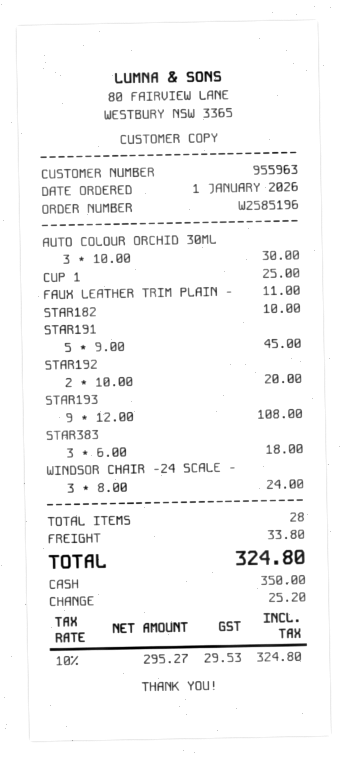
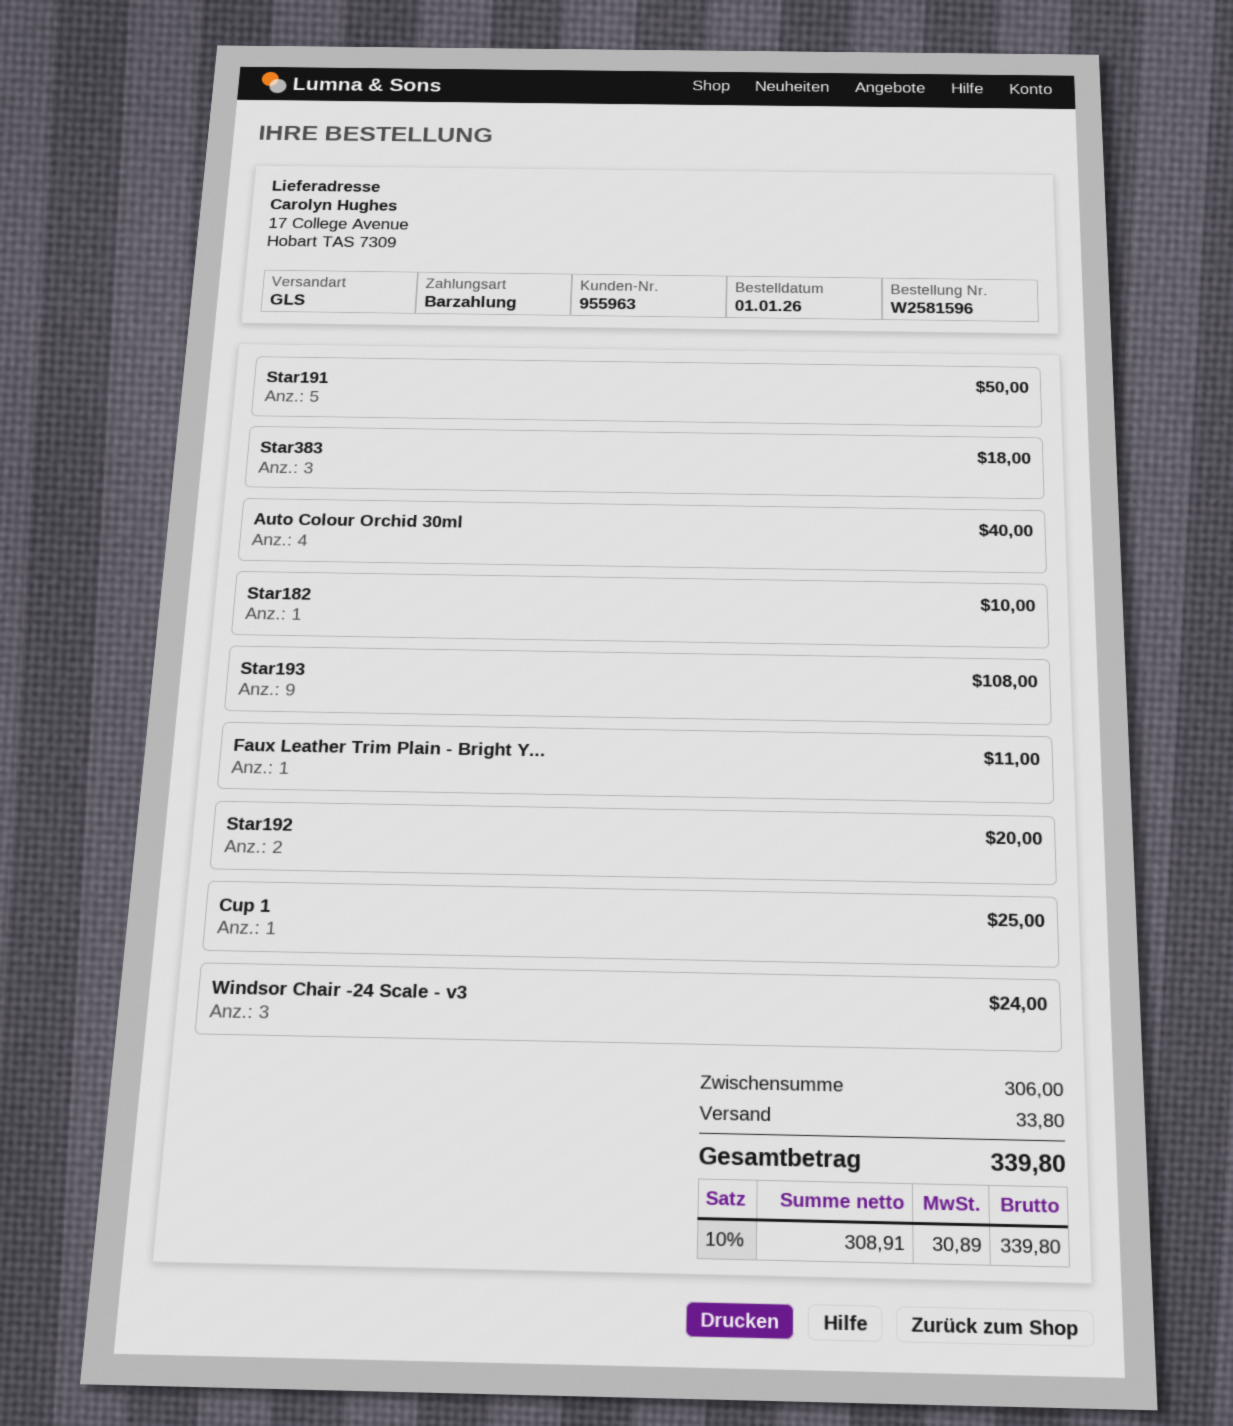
order number: W2585196 -> W2581596
AUTO COLOUR ORCHID 30ML: 3 for 30.00 -> 4 for 40.00
STAR191: 5 for 45.00 -> 5 for 50.00
net: 295.27 -> 308.91
tax: 10% = 29.53 -> 10% = 30.89
total: 324.80 -> 339.80

